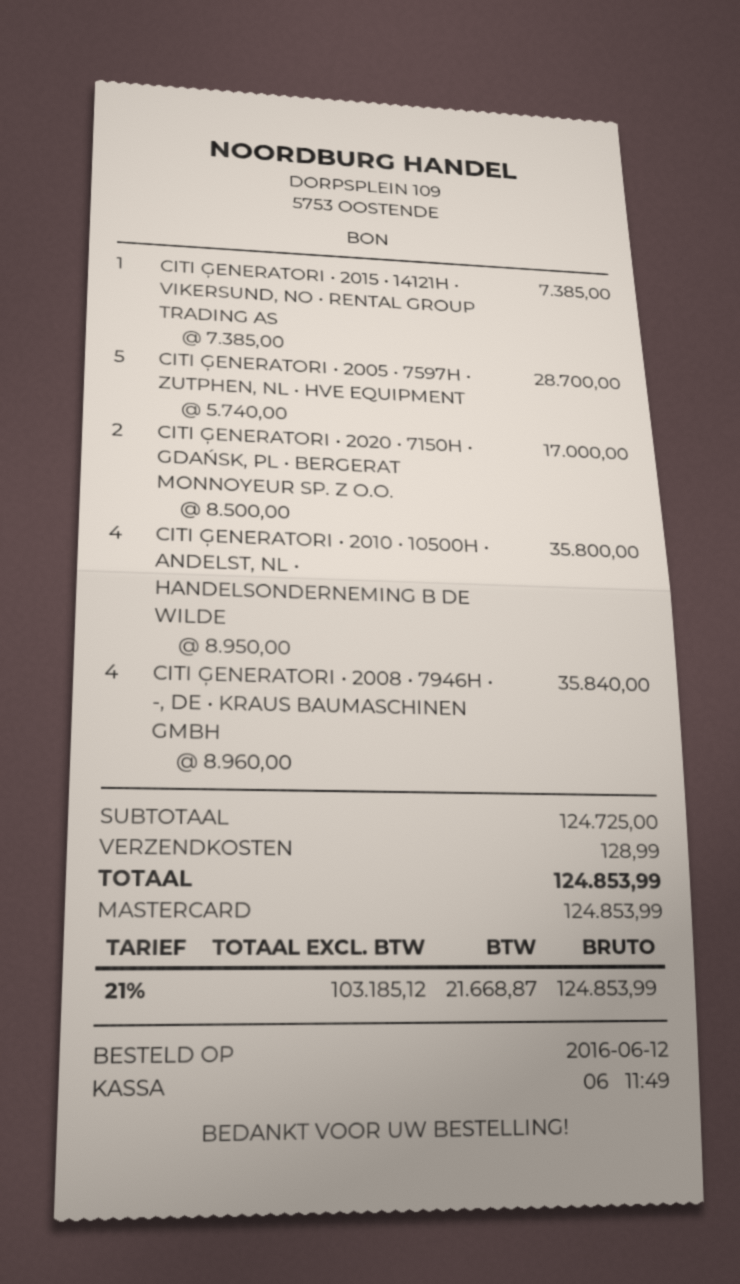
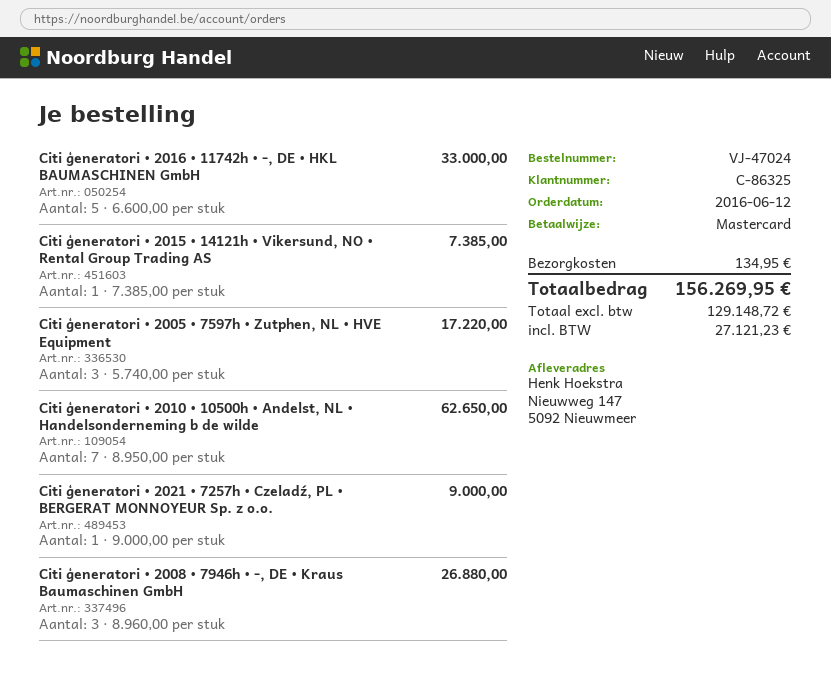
CITI ĢENERATORI • 2005 • 7597H • ZUTPHEN, NL • HVE EQUIPMENT: 5 x 5740.00 = 28700.00 -> 3 x 5740.00 = 17220.00
CITI ĢENERATORI • 2020 • 7150H • GDAŃSK, PL • BERGERAT MONNOYEUR SP. Z O.O.: 2 x 8500.00 = 17000.00 -> none
CITI ĢENERATORI • 2010 • 10500H • ANDELST, NL • HANDELSONDERNEMING B DE WILDE: 4 x 8950.00 = 35800.00 -> 7 x 8950.00 = 62650.00
CITI ĢENERATORI • 2008 • 7946H • -, DE • KRAUS BAUMASCHINEN GMBH: 4 x 8960.00 = 35840.00 -> 3 x 8960.00 = 26880.00
Citi ģeneratori • 2016 • 11742h • -, DE • HKL BAUMASCHINEN GmbH: none -> 5 x 6600.00 = 33000.00
Citi ģeneratori • 2021 • 7257h • Czeladź, PL • BERGERAT MONNOYEUR Sp. z o.o.: none -> 1 x 9000.00 = 9000.00
shipping: 128.99 -> 134.95
net: 103185.12 -> 129148.72
tax: 21668.87 -> 27121.23
total: 124853.99 -> 156269.95

